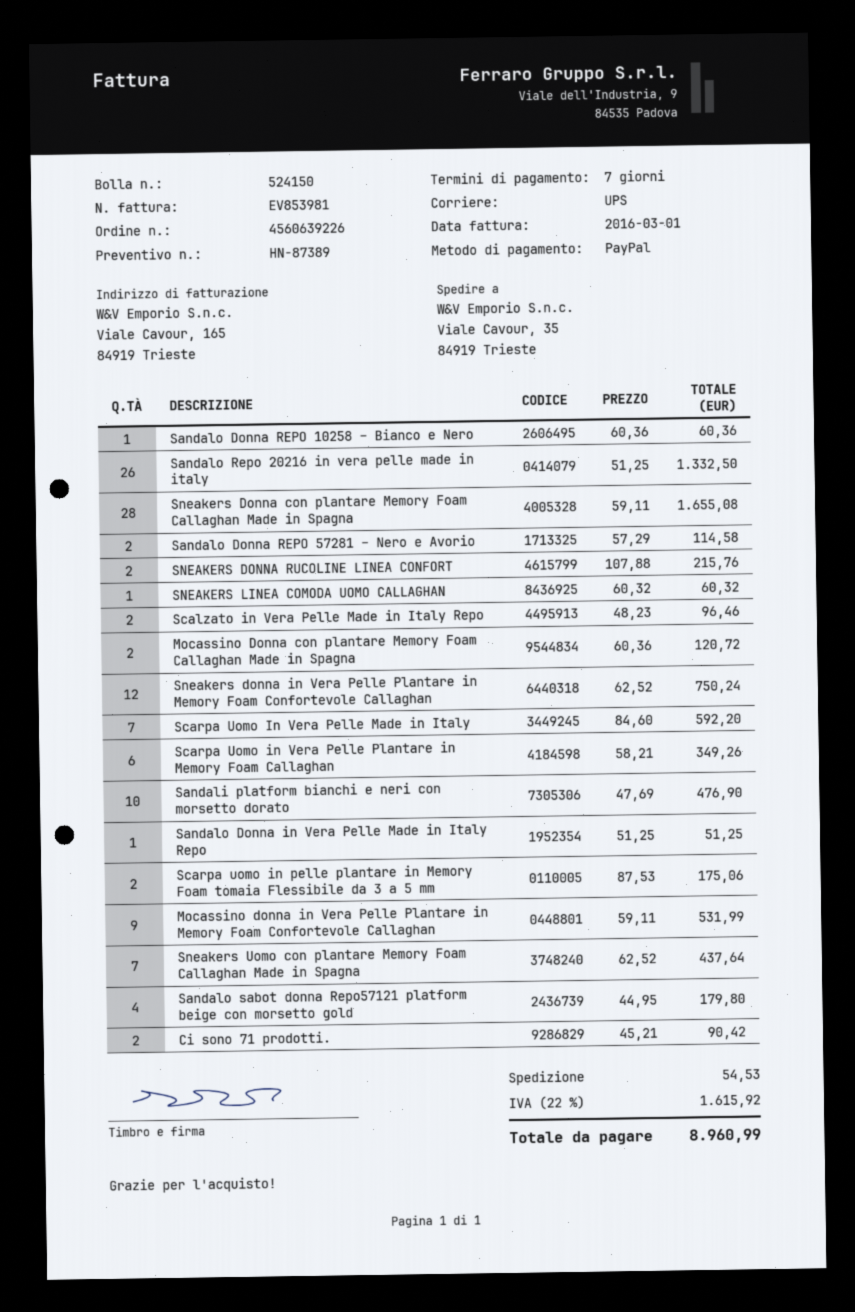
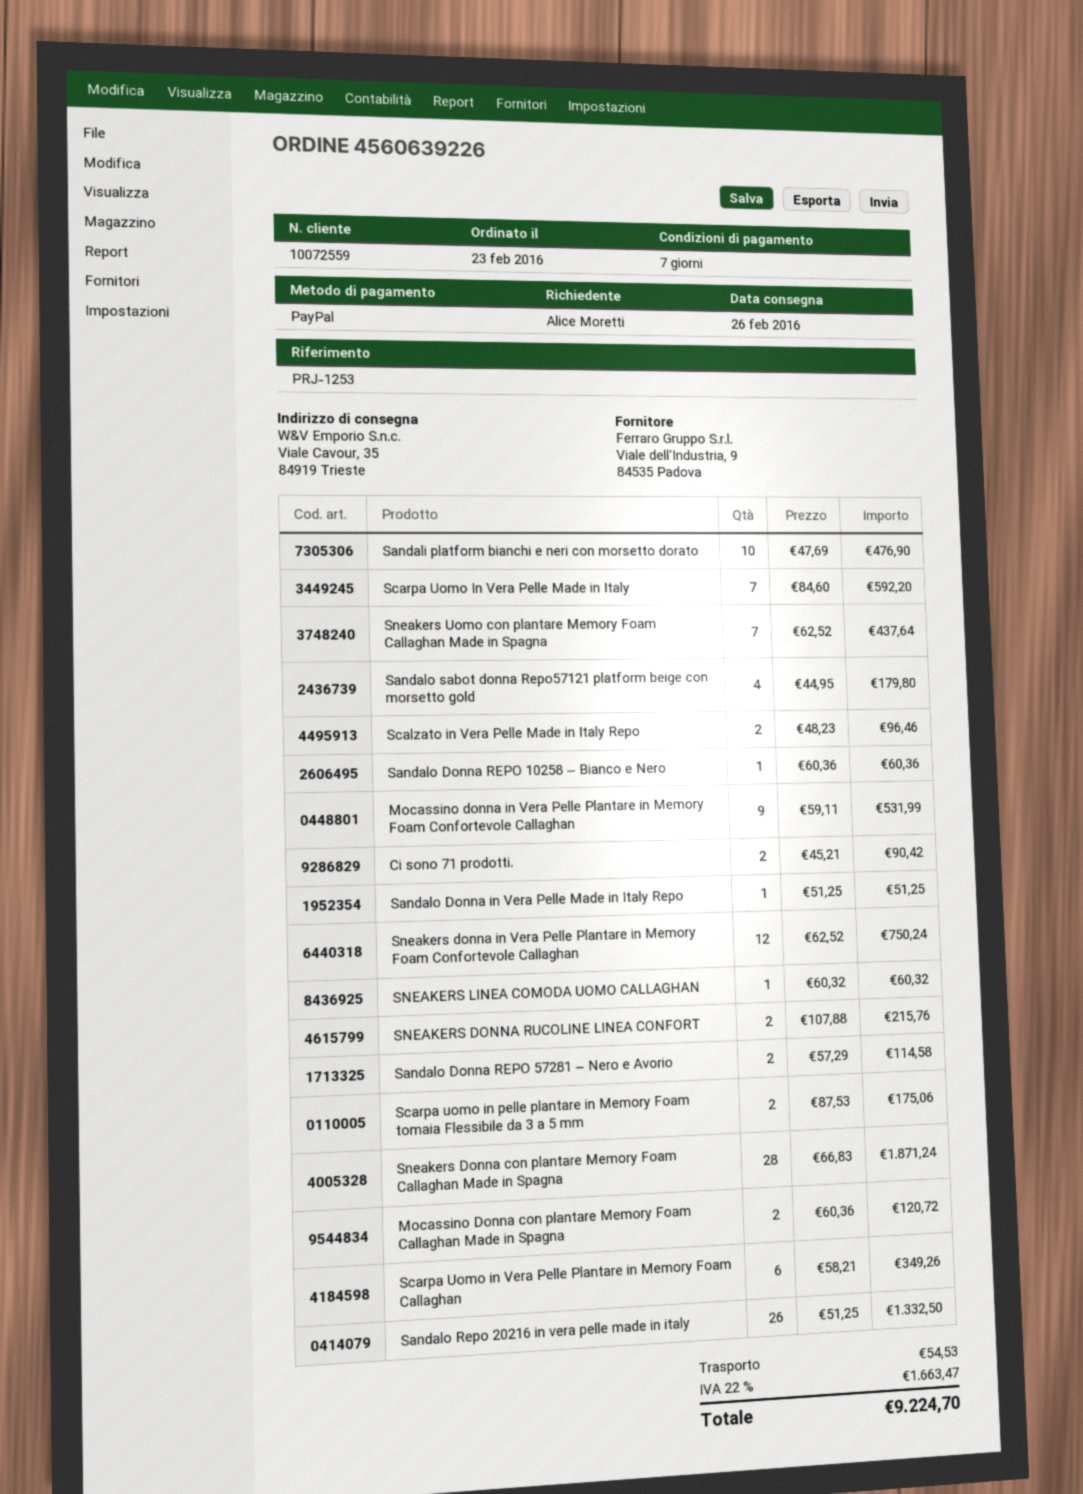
Sneakers Donna con plantare Memory Foam Callaghan Made in Spagna: 28 x 59.11 = 1655.08 -> 28 x 66.83 = 1871.24
tax: 22% = 1615.92 -> 22% = 1663.47
total: 8960.99 -> 9224.70

